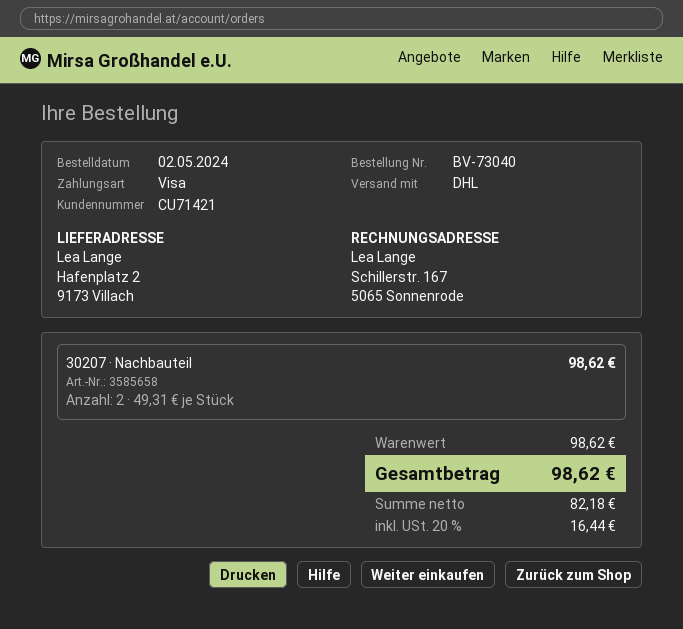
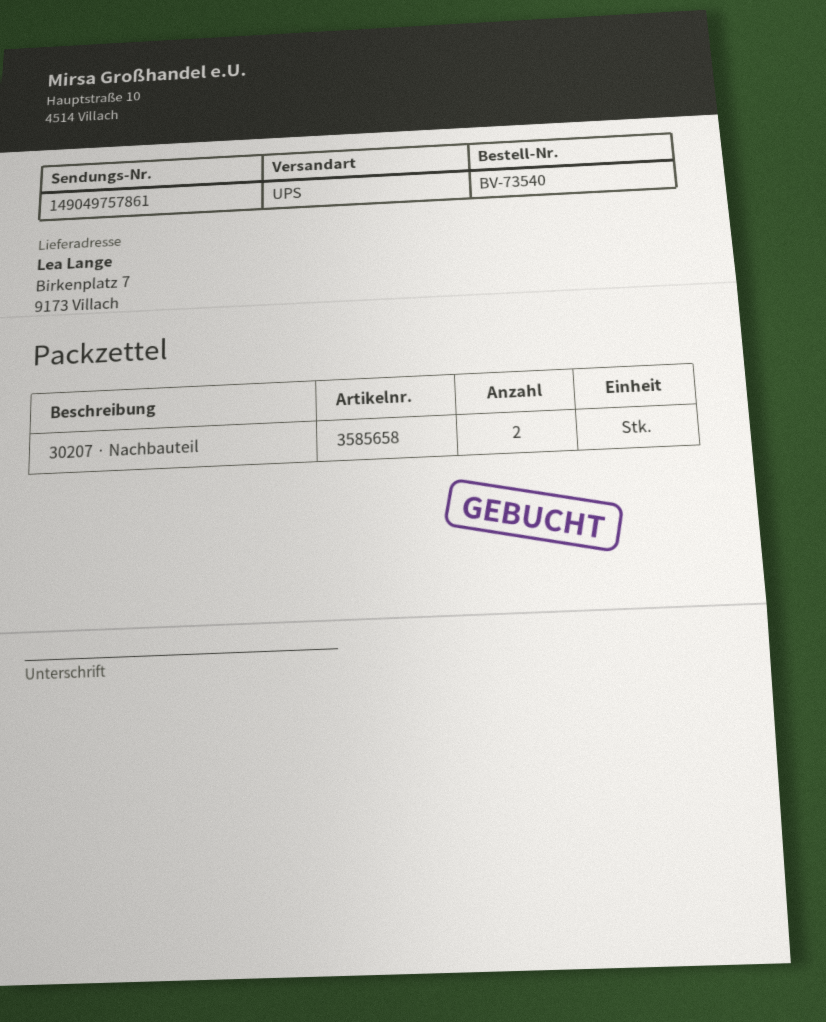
order number: BV-73040 -> BV-73540
shipping method: DHL -> UPS
ship to: Hafenplatz 2, 9173 Villach -> Birkenplatz 7, 9173 Villach

